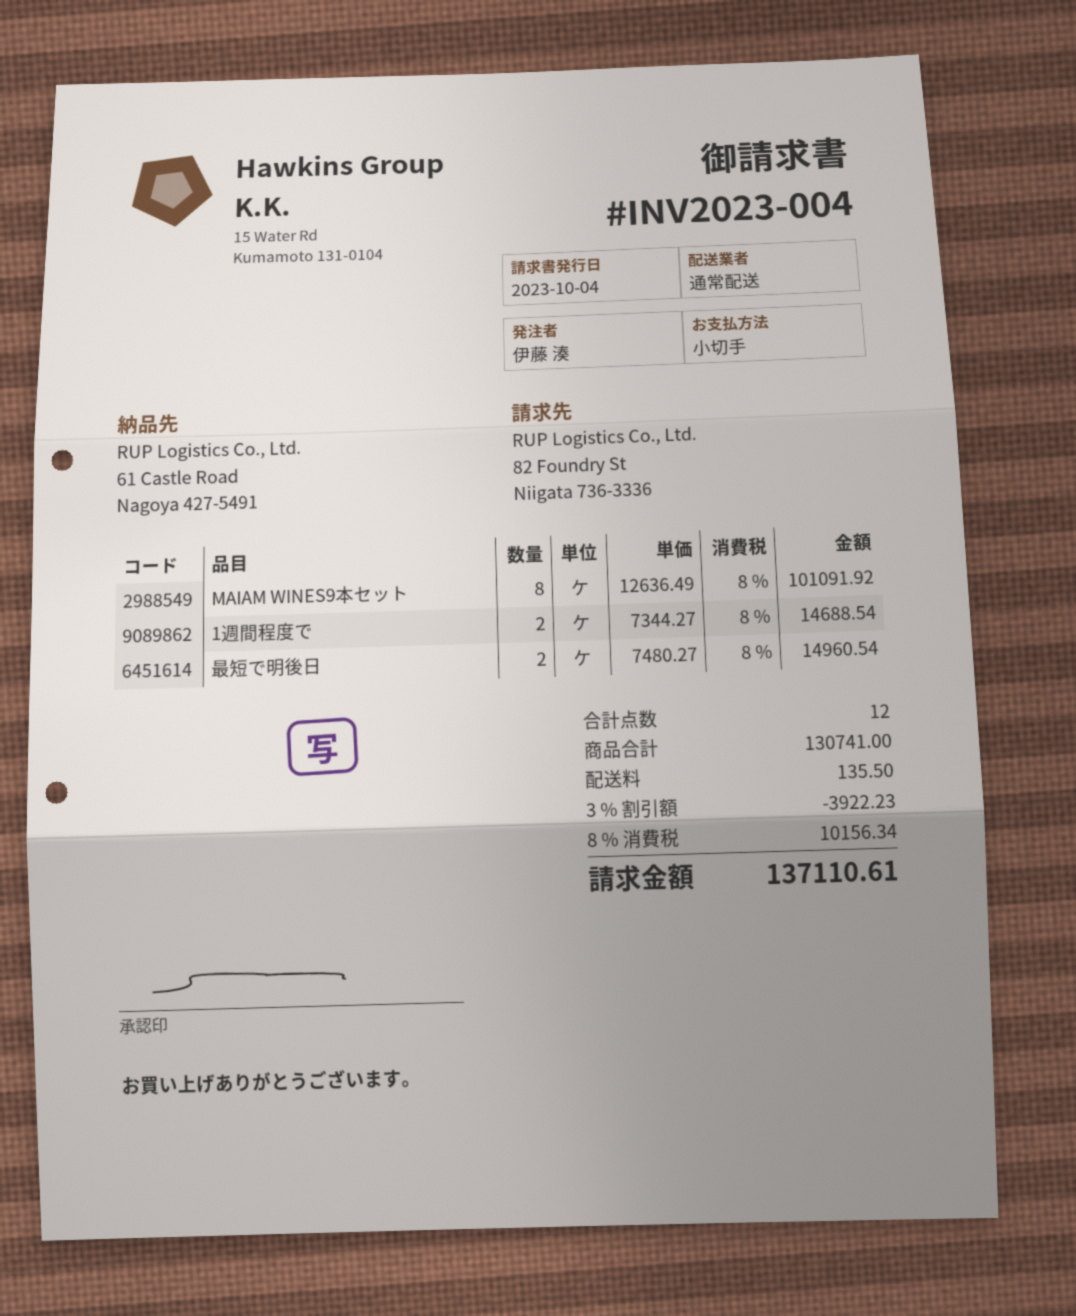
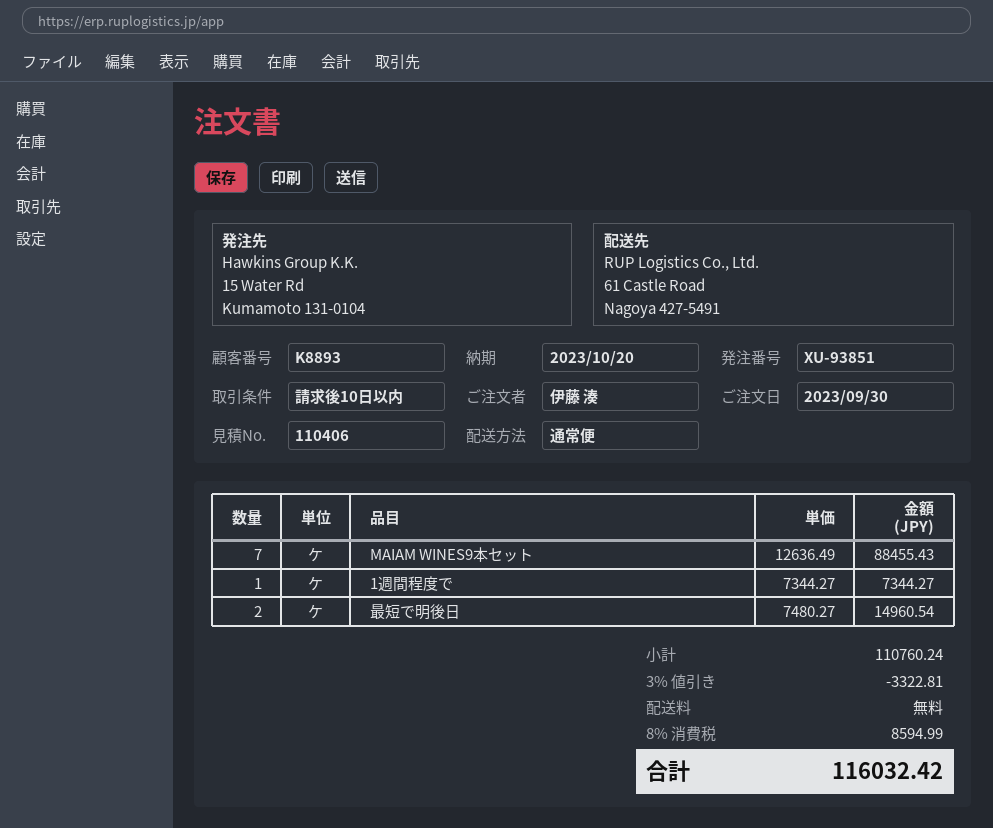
MAIAM WINES9本セット: 8 x 12636.49 = 101091.92 -> 7 x 12636.49 = 88455.43
1週間程度で: 2 x 7344.27 = 14688.54 -> 1 x 7344.27 = 7344.27
subtotal: 130741.00 -> 110760.24
discount: 3% = 3922.23 -> 3% = 3322.81
shipping: 135.50 -> 0.00
tax: 8% = 10156.34 -> 8% = 8594.99
total: 137110.61 -> 116032.42

